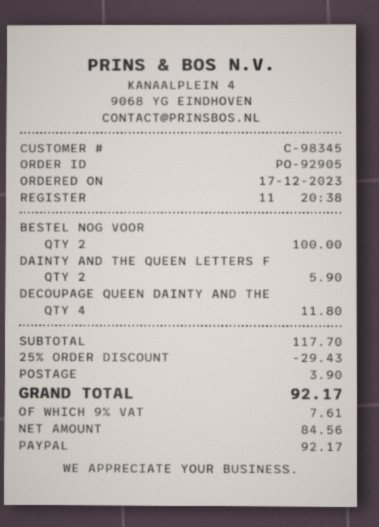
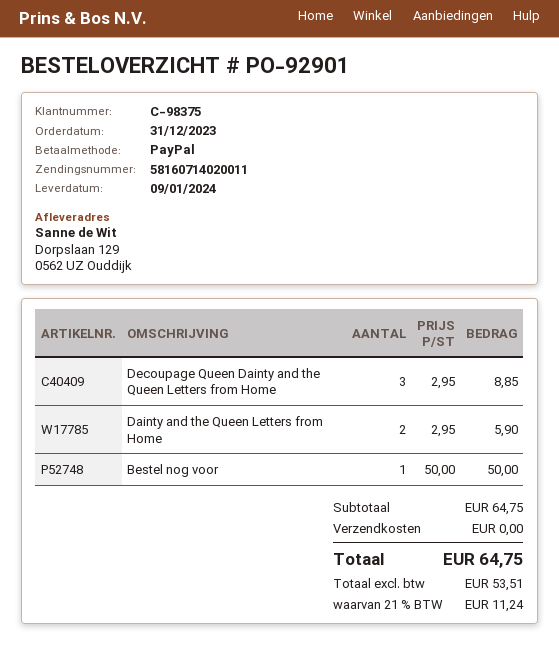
order number: PO-92905 -> PO-92901
order date: 2023-12-17 -> 2023-12-31
customer number: C-98345 -> C-98375
BESTEL NOG VOOR: 2 for 100.00 -> 1 for 50.00
DECOUPAGE QUEEN DAINTY AND THE: 4 for 11.80 -> 3 for 8.85
subtotal: 117.70 -> 64.75
discount: 25% = 29.43 -> none
shipping: 3.90 -> 0.00
net: 84.56 -> 53.51
tax: 9% = 7.61 -> 21% = 11.24
total: 92.17 -> 64.75

